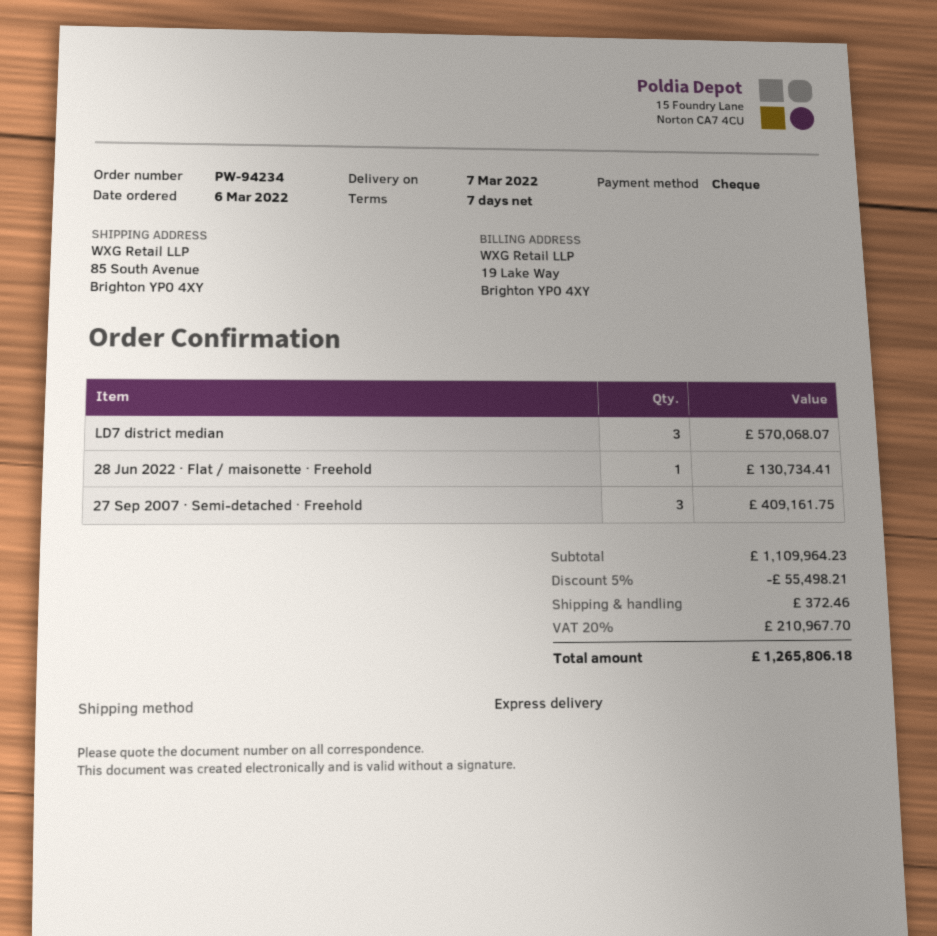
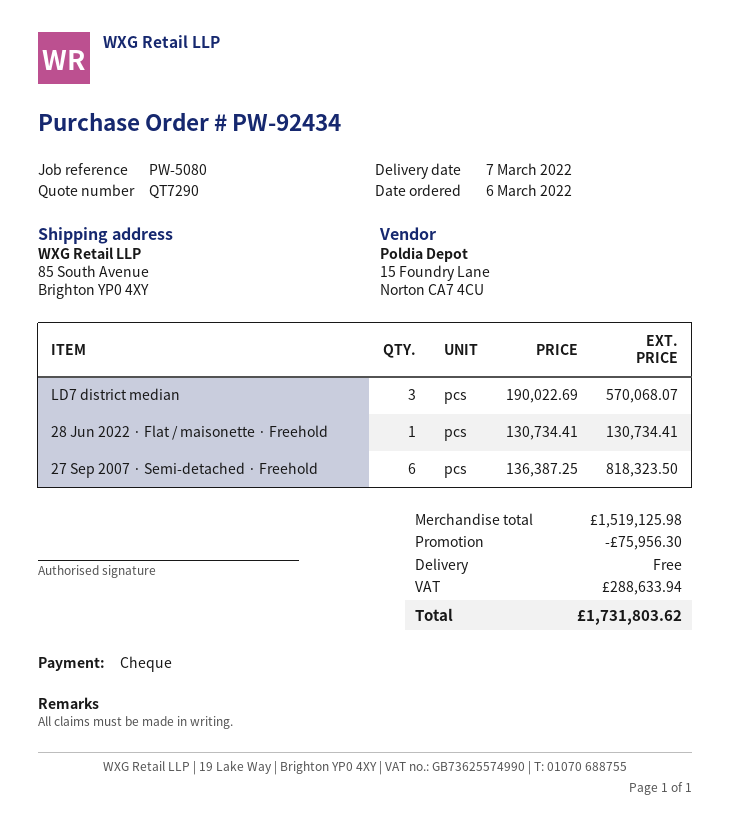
order number: PW-94234 -> PW-92434
27 Sep 2007 · Semi-detached · Freehold: 3 for 409161.75 -> 6 for 818323.50
subtotal: 1109964.23 -> 1519125.98
discount: 55498.21 -> 75956.30
shipping: 372.46 -> 0.00
tax: 210967.70 -> 288633.94
total: 1265806.18 -> 1731803.62

